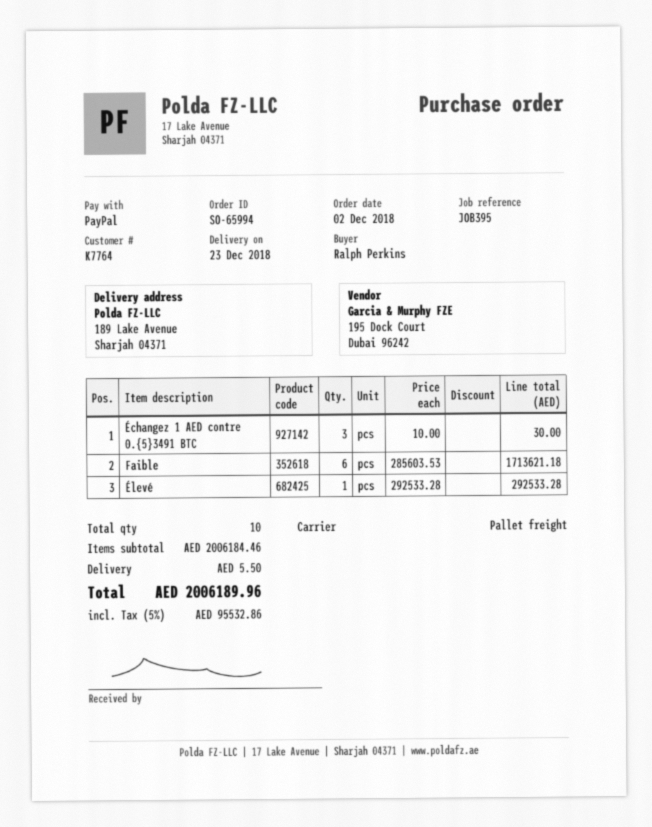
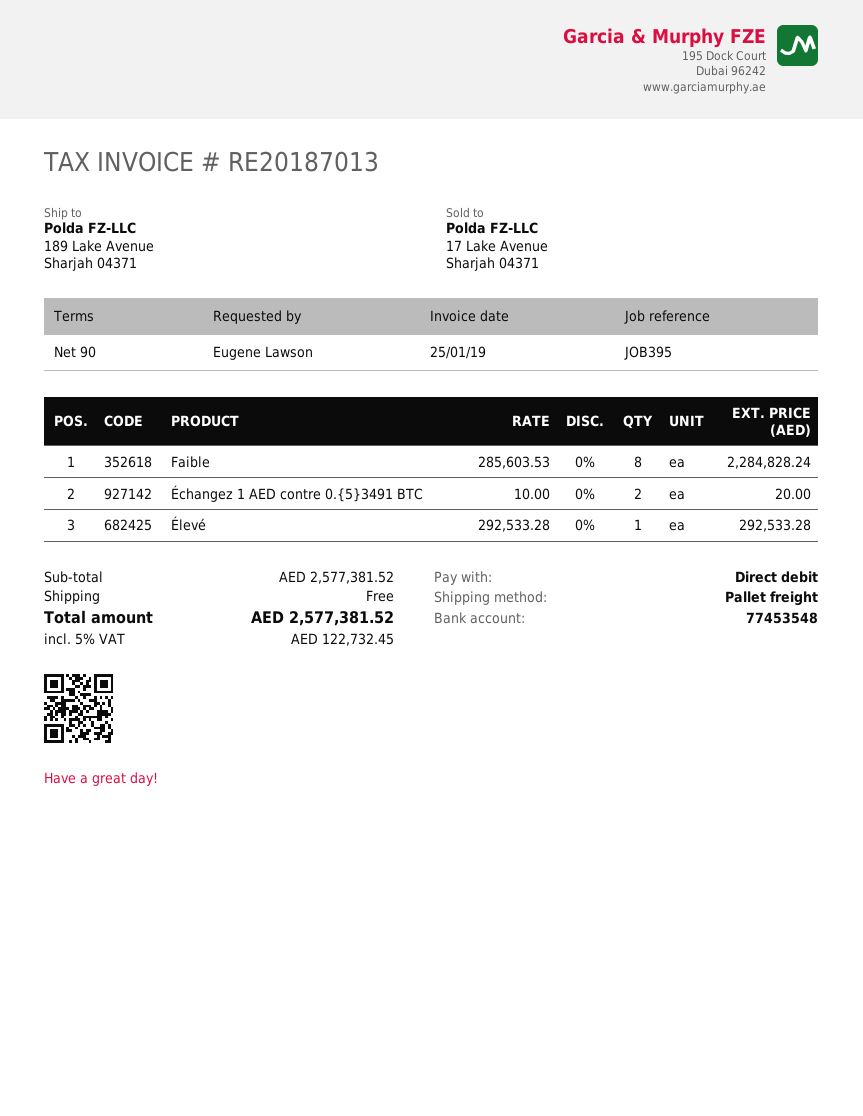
ordered by: Ralph Perkins -> Eugene Lawson
payment method: PayPal -> direct debit
Échangez 1 AED contre 0.{5}3491 BTC: 3 x 10.00 = 30.00 -> 2 x 10.00 = 20.00
Faible: 6 x 285603.53 = 1713621.18 -> 8 x 285603.53 = 2284828.24
subtotal: 2006184.46 -> 2577381.52
shipping: 5.50 -> 0.00
tax: 5% = 95532.86 -> 5% = 122732.45
total: 2006189.96 -> 2577381.52

